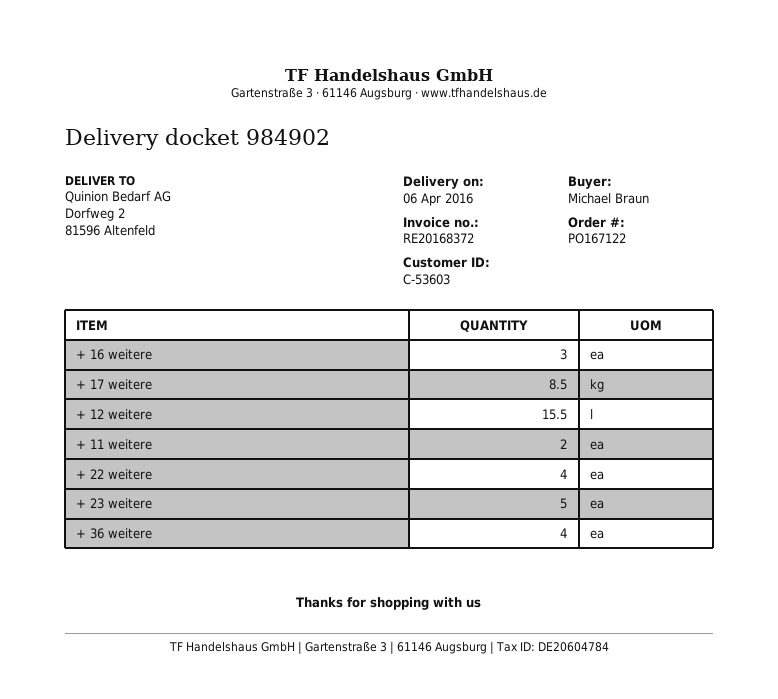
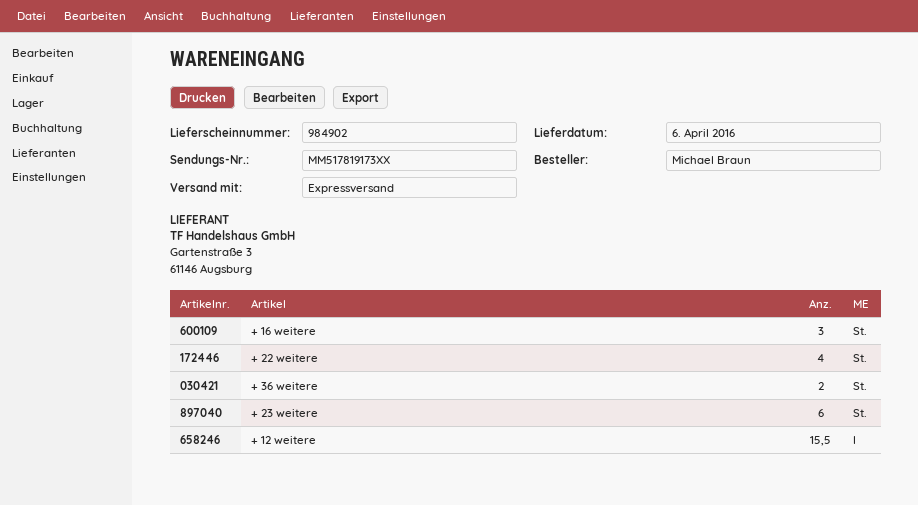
+ 17 weitere: 8.5 -> none
+ 11 weitere: 2 -> none
+ 23 weitere: 5 -> 6
+ 36 weitere: 4 -> 2

